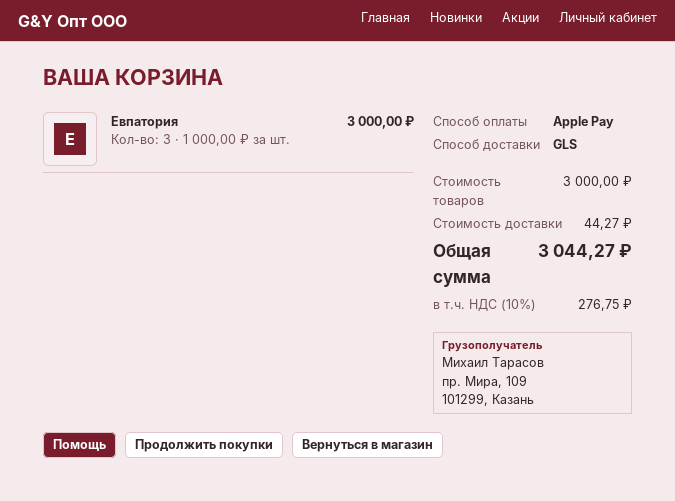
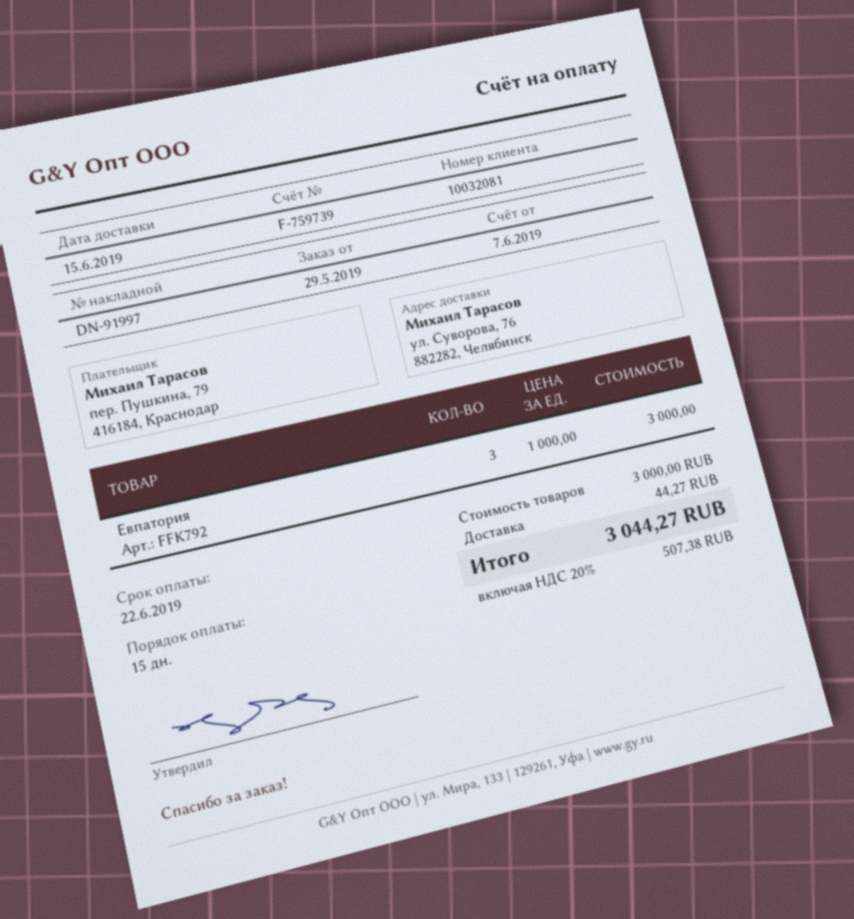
ship to: пр. Мира, 109, 101299, Казань -> ул. Суворова, 76, 882282, Челябинск
tax: 10% = 276.75 -> 20% = 507.38

